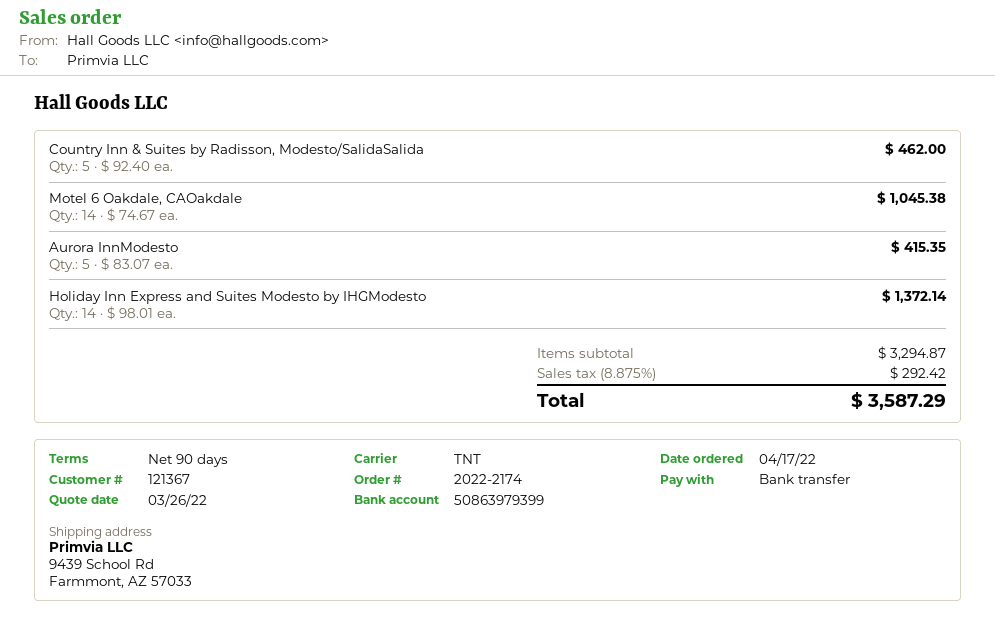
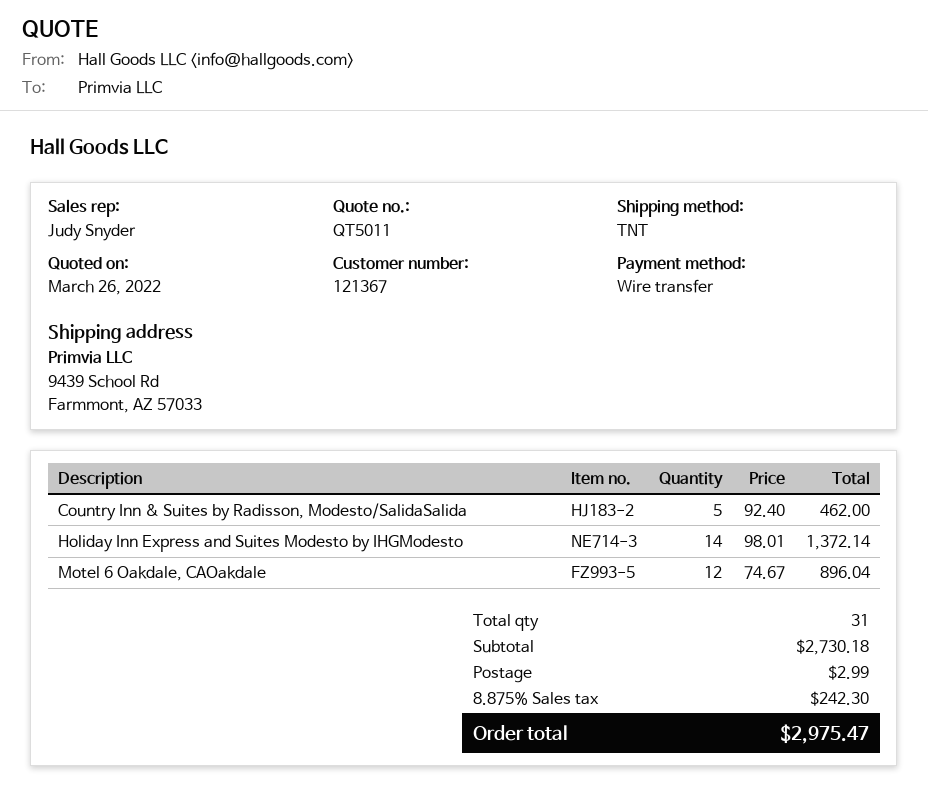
Motel 6 Oakdale, CAOakdale: 14 x 74.67 = 1045.38 -> 12 x 74.67 = 896.04
Aurora InnModesto: 5 x 83.07 = 415.35 -> none
subtotal: 3294.87 -> 2730.18
shipping: none -> 2.99
tax: 8.875% = 292.42 -> 8.875% = 242.30
total: 3587.29 -> 2975.47

